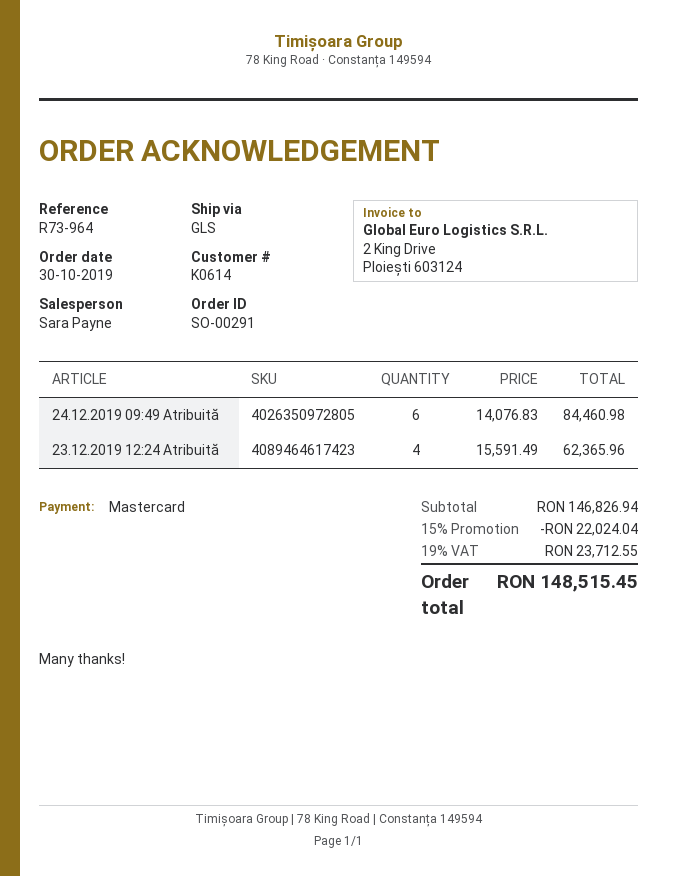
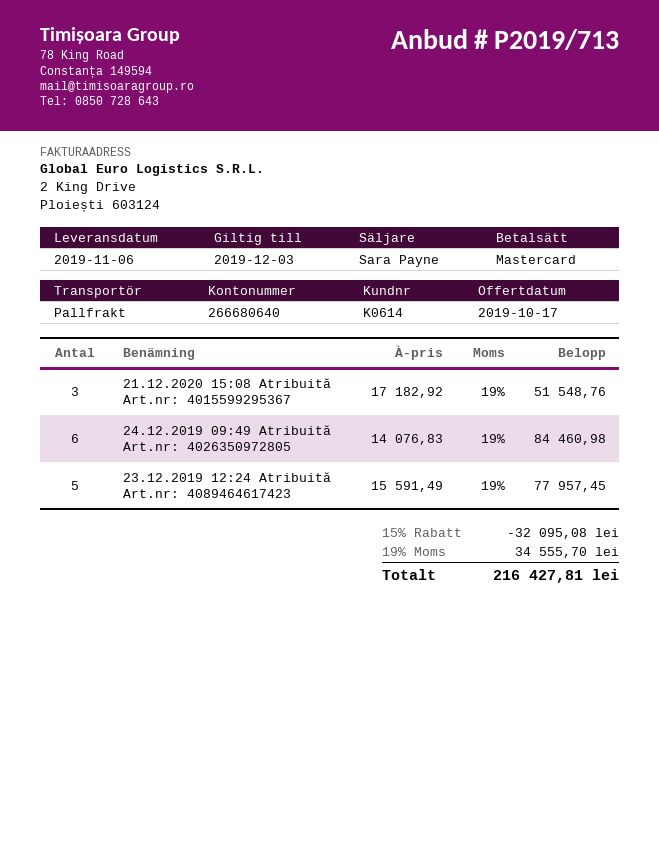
shipping method: GLS -> pallet freight
23.12.2019 12:24 Atribuită: 4 x 15591.49 = 62365.96 -> 5 x 15591.49 = 77957.45
21.12.2020 15:08 Atribuită: none -> 3 x 17182.92 = 51548.76
discount: 15% = 22024.04 -> 15% = 32095.08
tax: 19% = 23712.55 -> 19% = 34555.70
total: 148515.45 -> 216427.81

